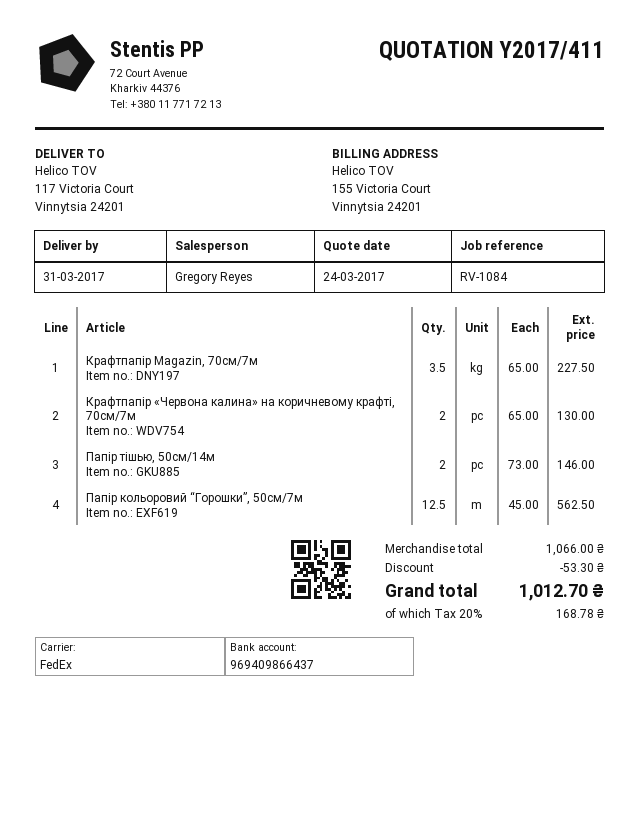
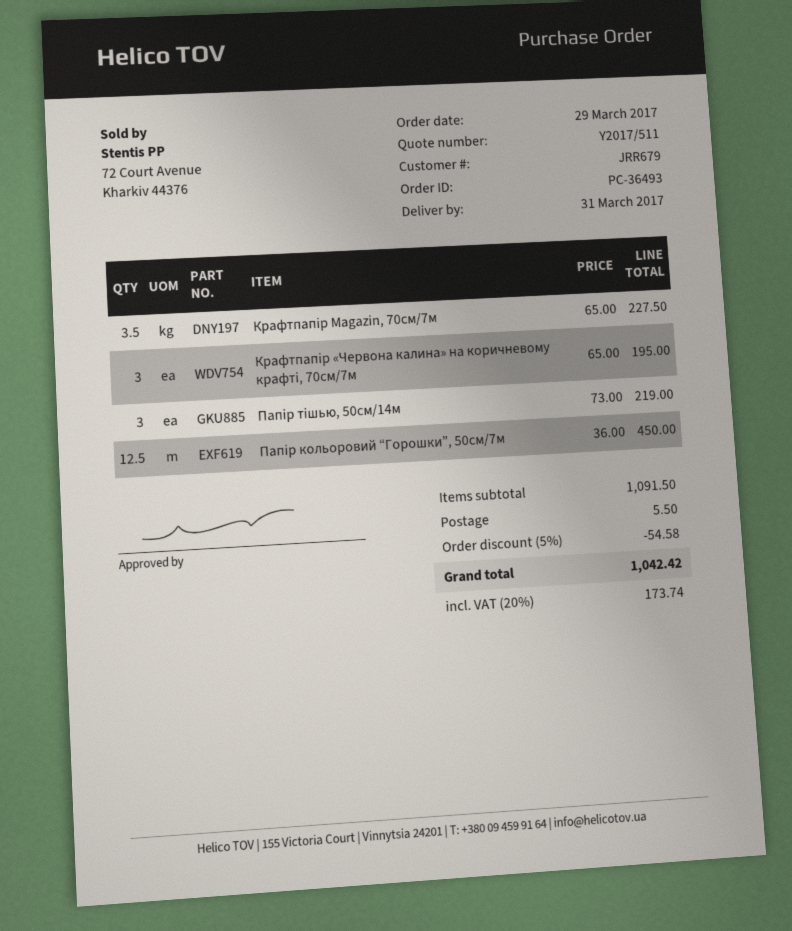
quote number: Y2017/411 -> Y2017/511
Крафтпапір «Червона калина» на коричневому крафті, 70см/7м: 2 x 65.00 = 130.00 -> 3 x 65.00 = 195.00
Папір тішью, 50см/14м: 2 x 73.00 = 146.00 -> 3 x 73.00 = 219.00
Папір кольоровий “Горошки”, 50см/7м: 12.5 x 45.00 = 562.50 -> 12.5 x 36.00 = 450.00
subtotal: 1066.00 -> 1091.50
discount: 53.30 -> 54.58
shipping: none -> 5.50
tax: 20% = 168.78 -> 20% = 173.74
total: 1012.70 -> 1042.42

